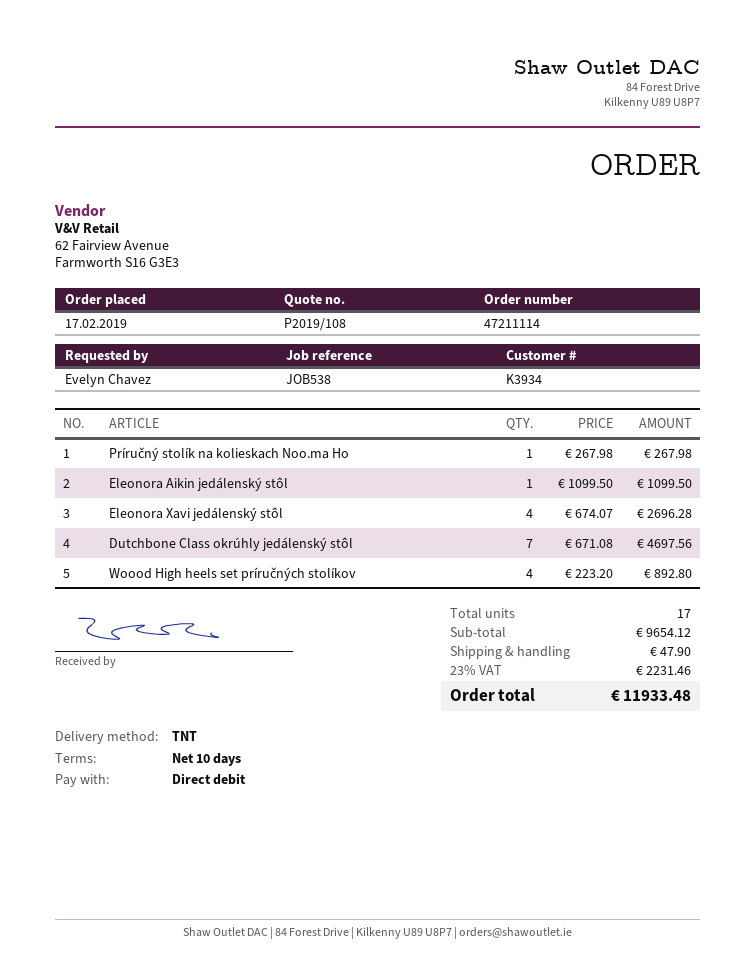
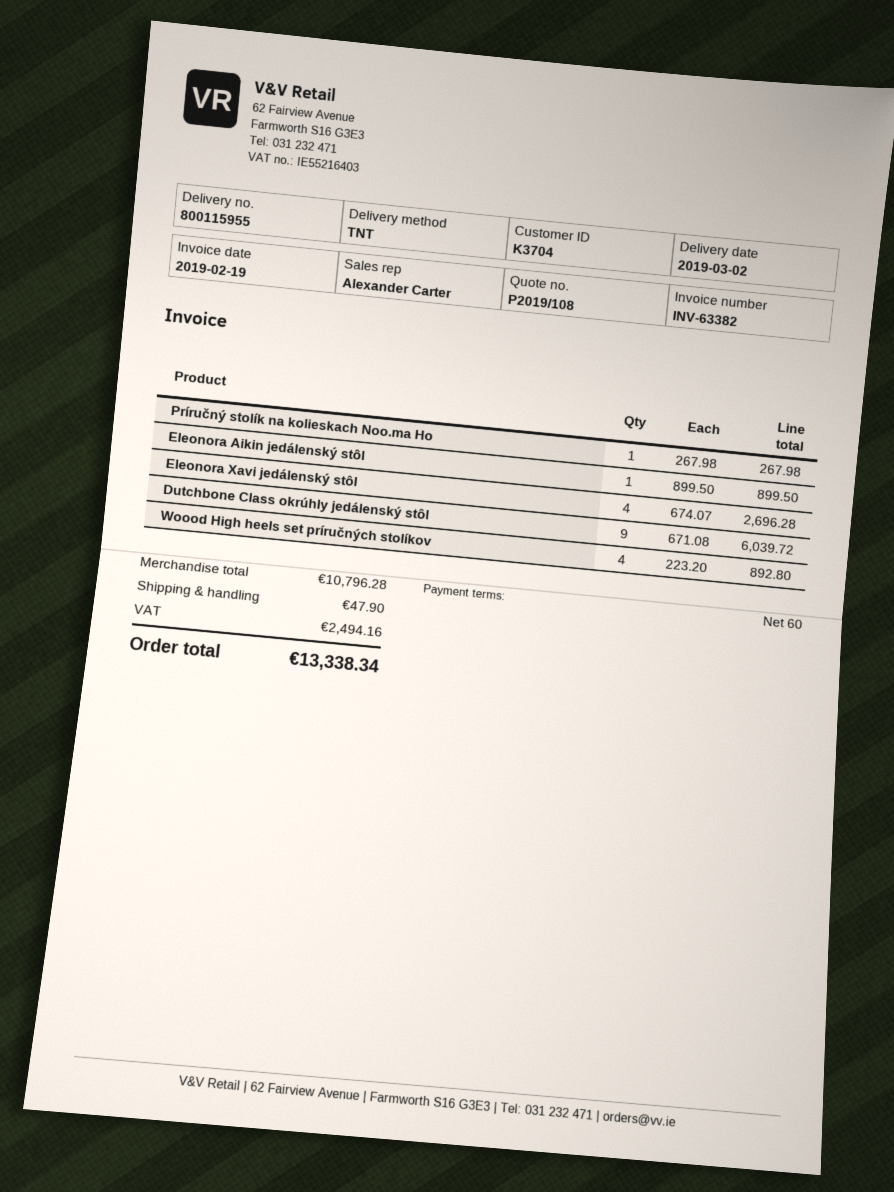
payment terms: 10 days -> 60 days
customer number: K3934 -> K3704
Eleonora Aikin jedálenský stôl: 1 x 1099.50 = 1099.50 -> 1 x 899.50 = 899.50
Dutchbone Class okrúhly jedálenský stôl: 7 x 671.08 = 4697.56 -> 9 x 671.08 = 6039.72
subtotal: 9654.12 -> 10796.28
tax: 2231.46 -> 2494.16
total: 11933.48 -> 13338.34

